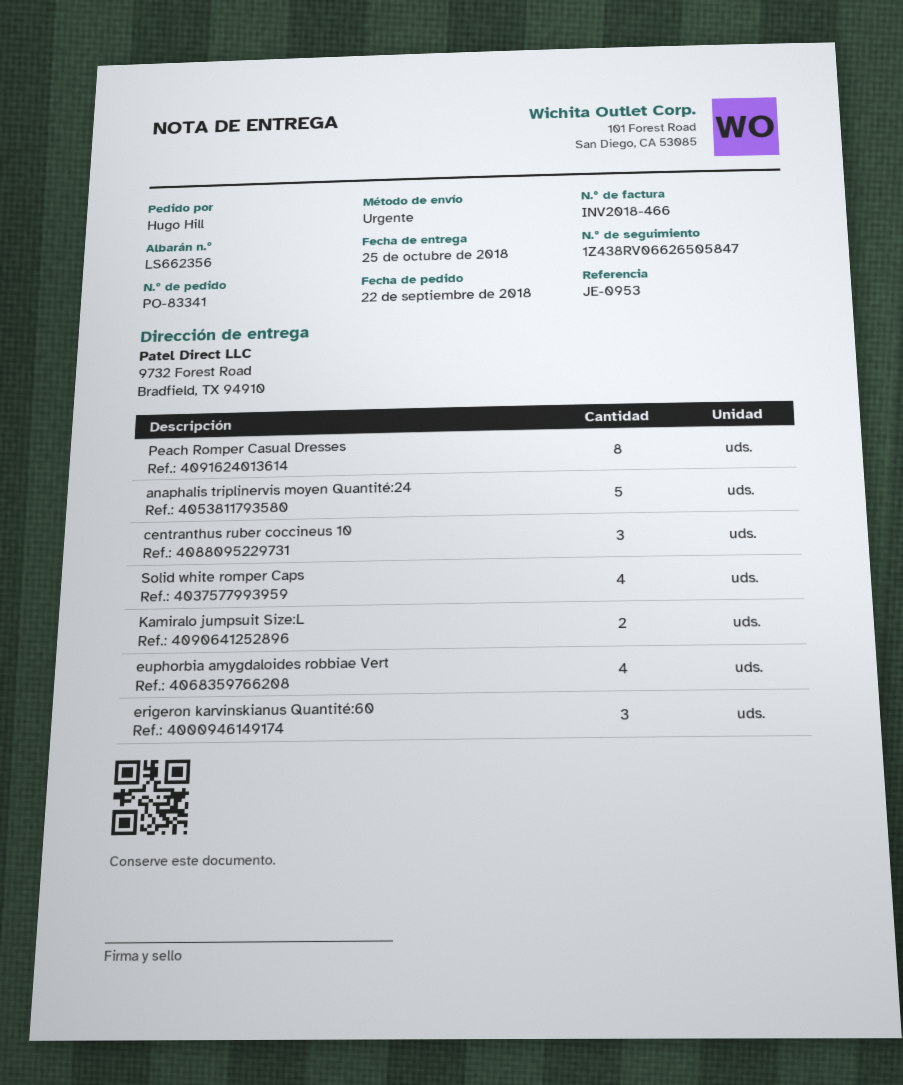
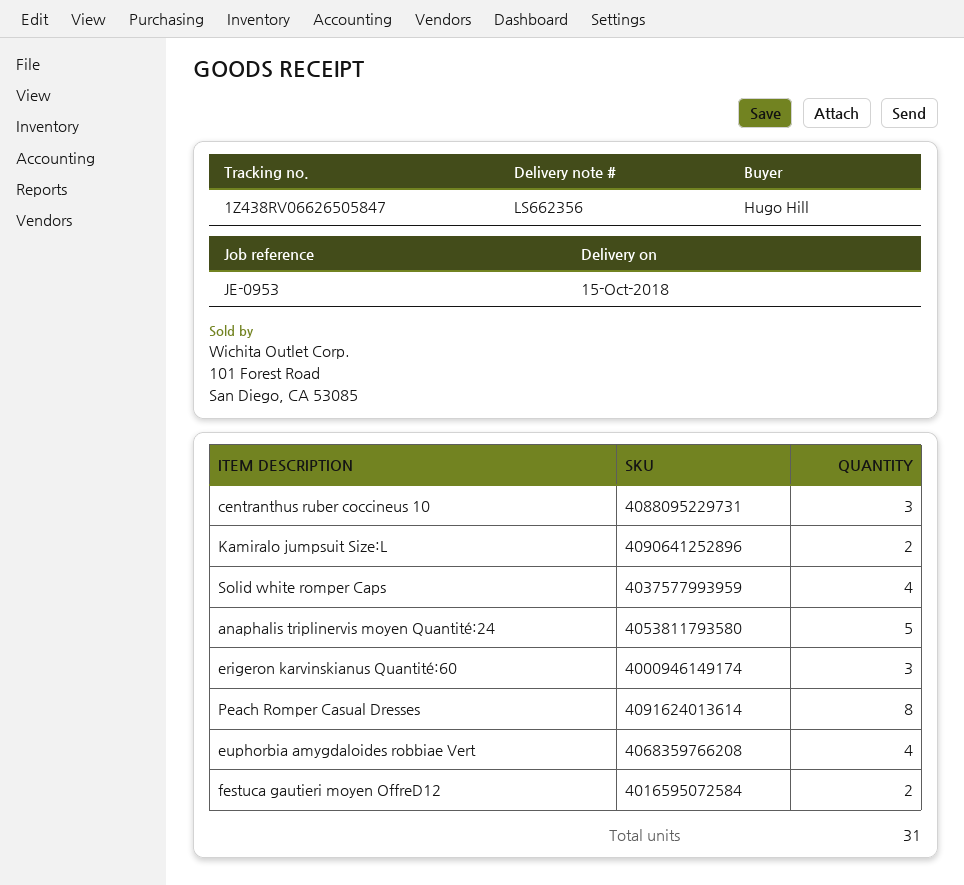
delivery date: 2018-10-25 -> 2018-10-15
festuca gautieri moyen OffreD12: none -> 2

